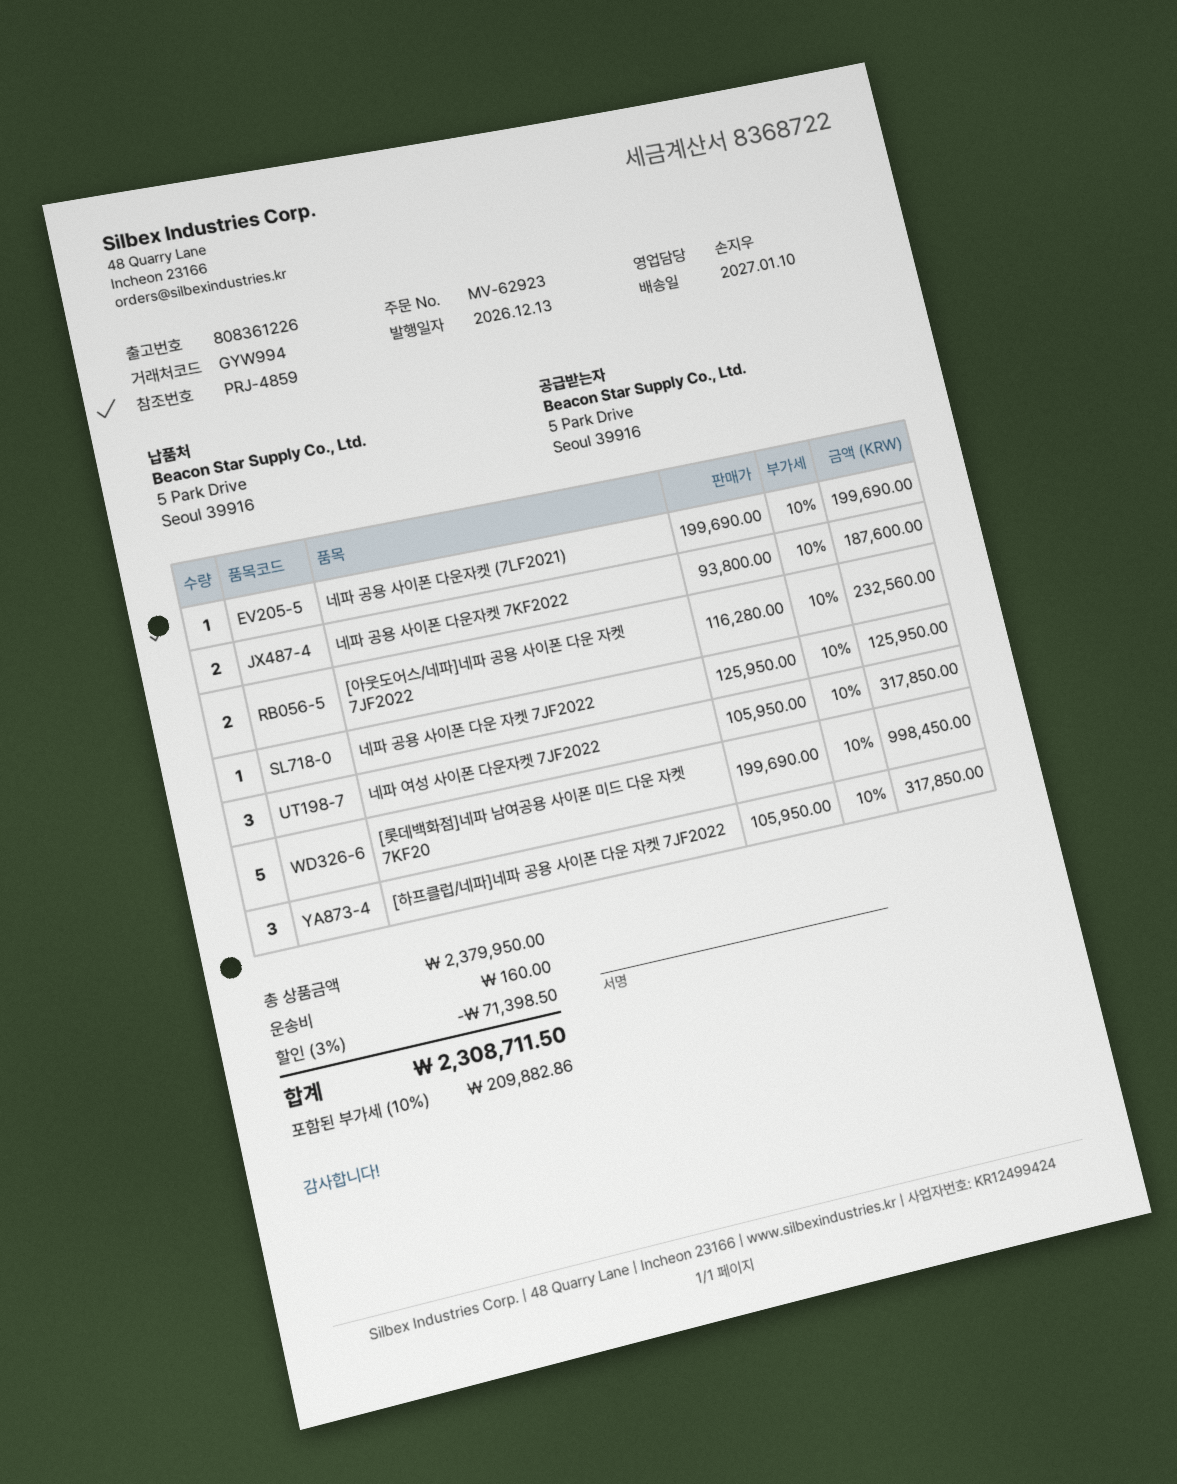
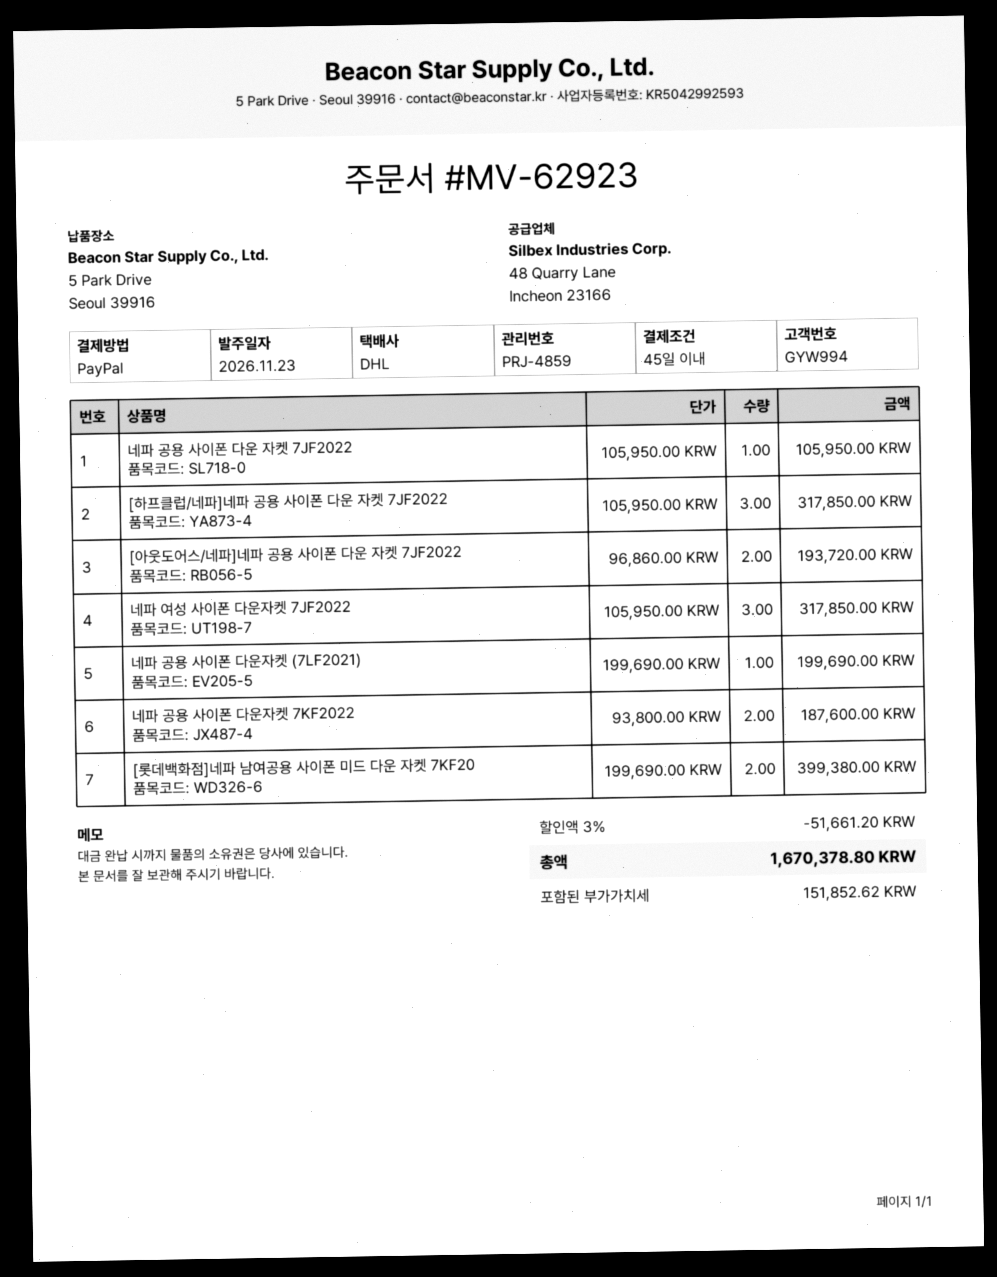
[아웃도어스/네파]네파 공용 사이폰 다운 자켓 7JF2022: 2 x 116280.00 = 232560.00 -> 2 x 96860.00 = 193720.00
네파 공용 사이폰 다운 자켓 7JF2022: 1 x 125950.00 = 125950.00 -> 1 x 105950.00 = 105950.00
[롯데백화점]네파 남여공용 사이폰 미드 다운 자켓 7KF20: 5 x 199690.00 = 998450.00 -> 2 x 199690.00 = 399380.00
discount: 3% = 71398.50 -> 3% = 51661.20
shipping: 160.00 -> none
tax: 209882.86 -> 151852.62
total: 2308711.50 -> 1670378.80

